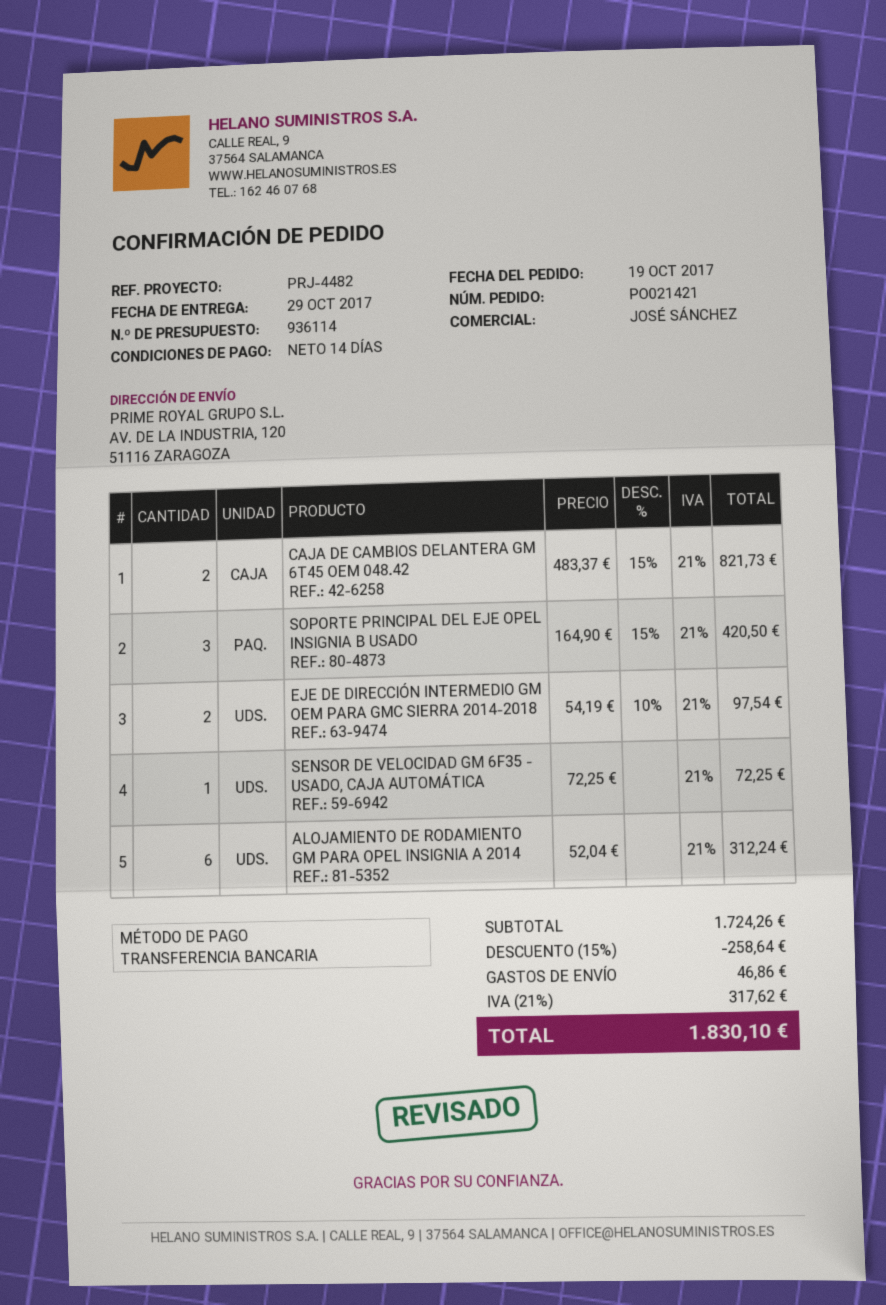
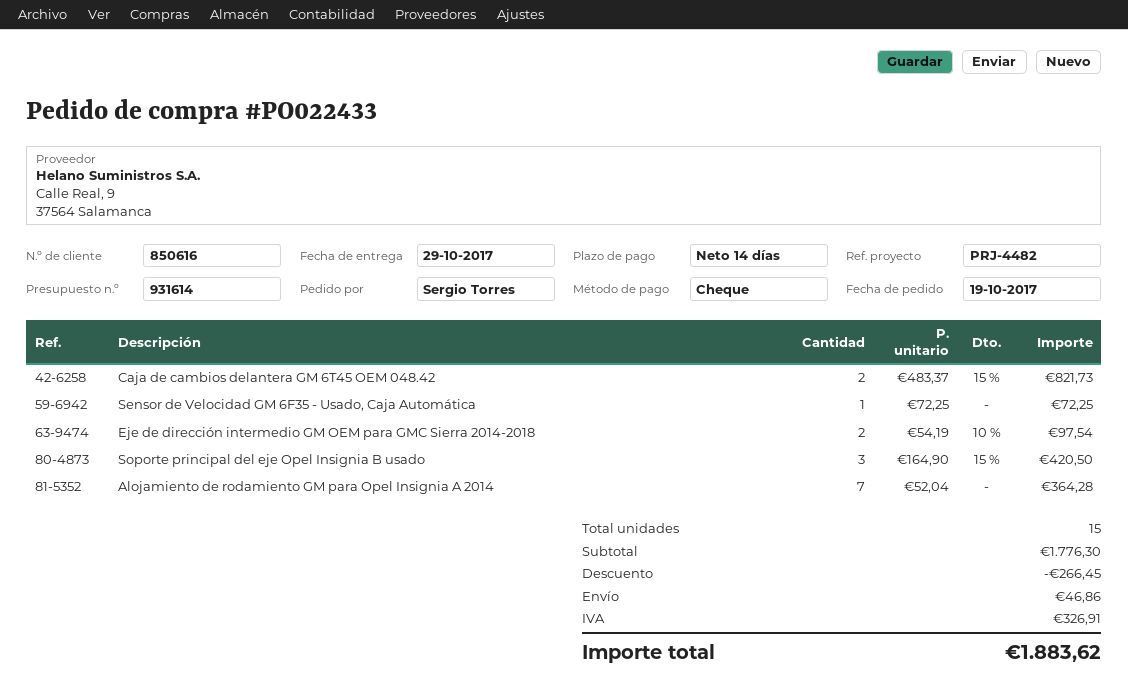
quote number: 936114 -> 931614
order number: PO021421 -> PO022433
payment method: bank transfer -> cheque
ALOJAMIENTO DE RODAMIENTO GM PARA OPEL INSIGNIA A 2014: 6 x 52.04 = 312.24 -> 7 x 52.04 = 364.28
subtotal: 1724.26 -> 1776.30
discount: 258.64 -> 266.45
tax: 317.62 -> 326.91
total: 1830.10 -> 1883.62

